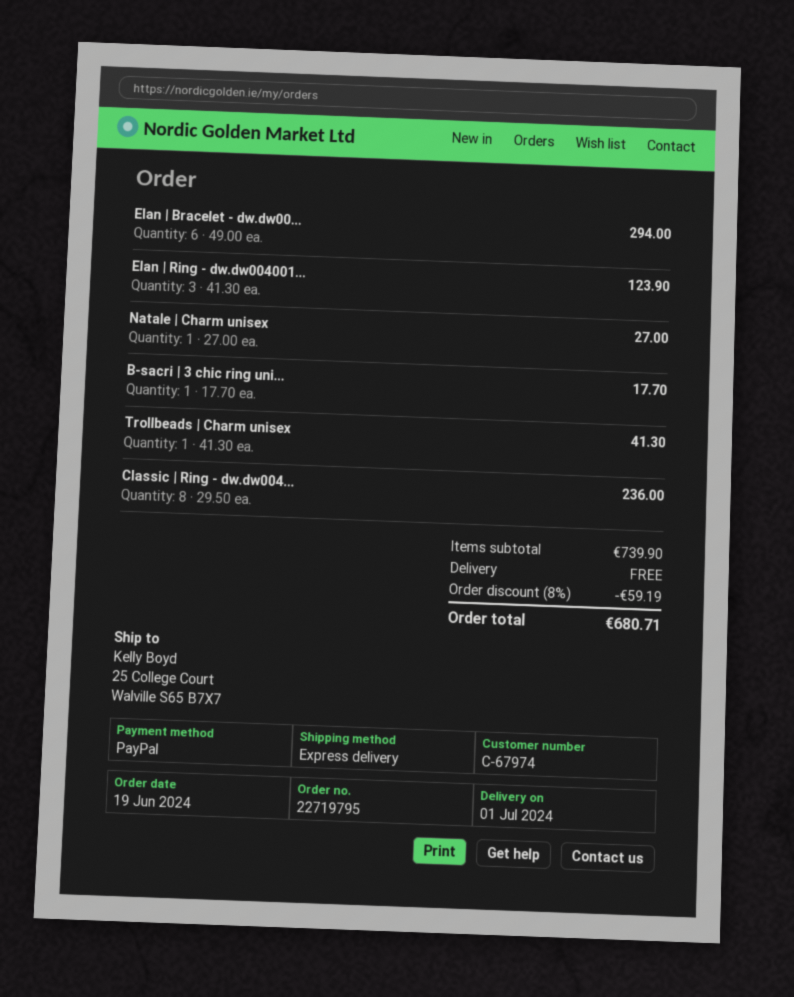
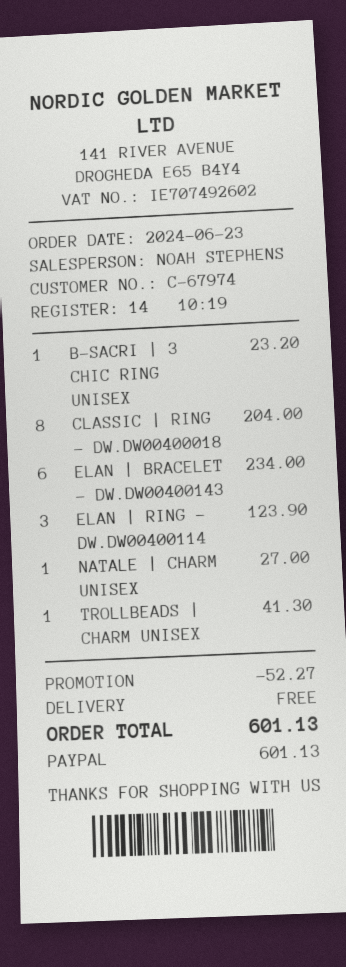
order date: 2024-06-19 -> 2024-06-23
Elan | Bracelet - dw.dw00...: 6 for 294.00 -> 6 for 234.00
B-sacri | 3 chic ring uni...: 1 for 17.70 -> 1 for 23.20
Classic | Ring - dw.dw004...: 8 for 236.00 -> 8 for 204.00
discount: 59.19 -> 52.27
total: 680.71 -> 601.13

